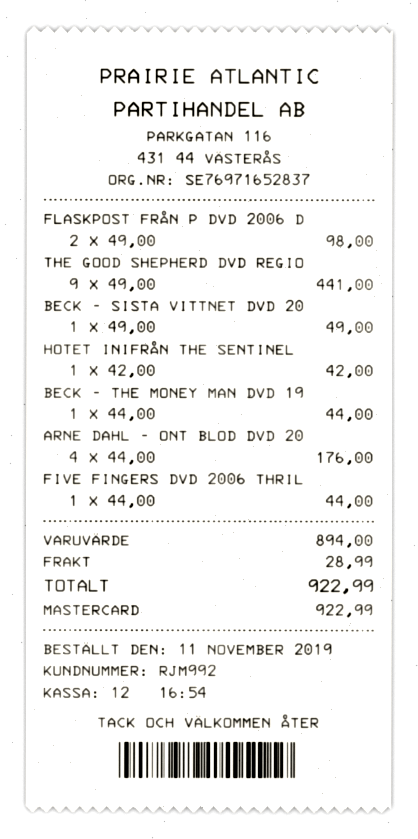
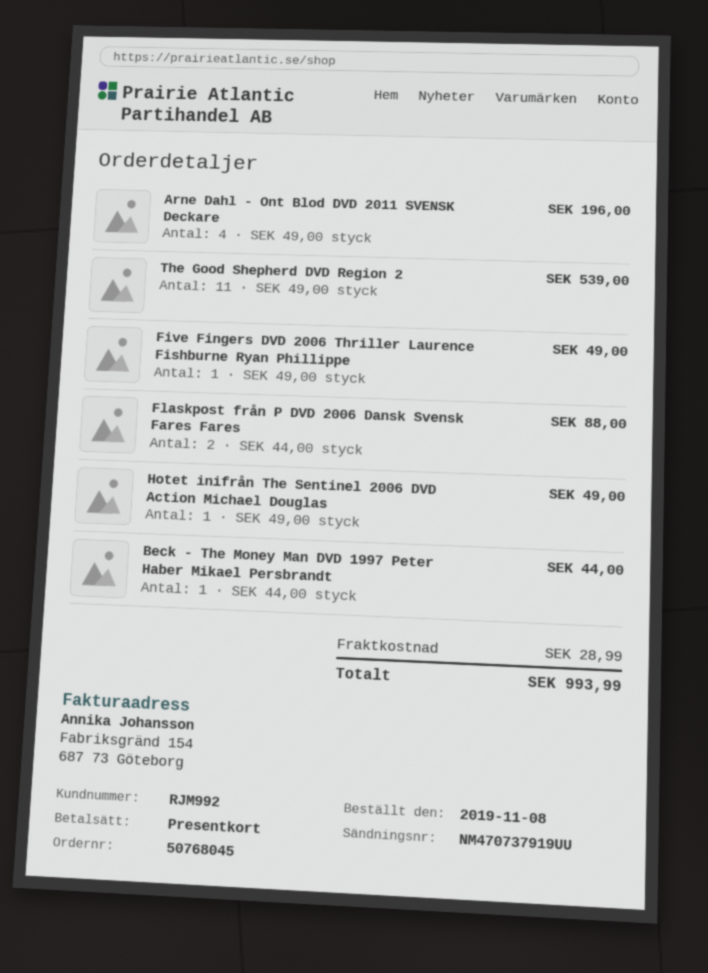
order date: 2019-11-11 -> 2019-11-08
payment method: Mastercard -> gift card
FLASKPOST FRÅN P DVD 2006 D: 2 x 49.00 = 98.00 -> 2 x 44.00 = 88.00
THE GOOD SHEPHERD DVD REGIO: 9 x 49.00 = 441.00 -> 11 x 49.00 = 539.00
BECK - SISTA VITTNET DVD 20: 1 x 49.00 = 49.00 -> none
HOTET INIFRÅN THE SENTINEL: 1 x 42.00 = 42.00 -> 1 x 49.00 = 49.00
ARNE DAHL - ONT BLOD DVD 20: 4 x 44.00 = 176.00 -> 4 x 49.00 = 196.00
FIVE FINGERS DVD 2006 THRIL: 1 x 44.00 = 44.00 -> 1 x 49.00 = 49.00
total: 922.99 -> 993.99

